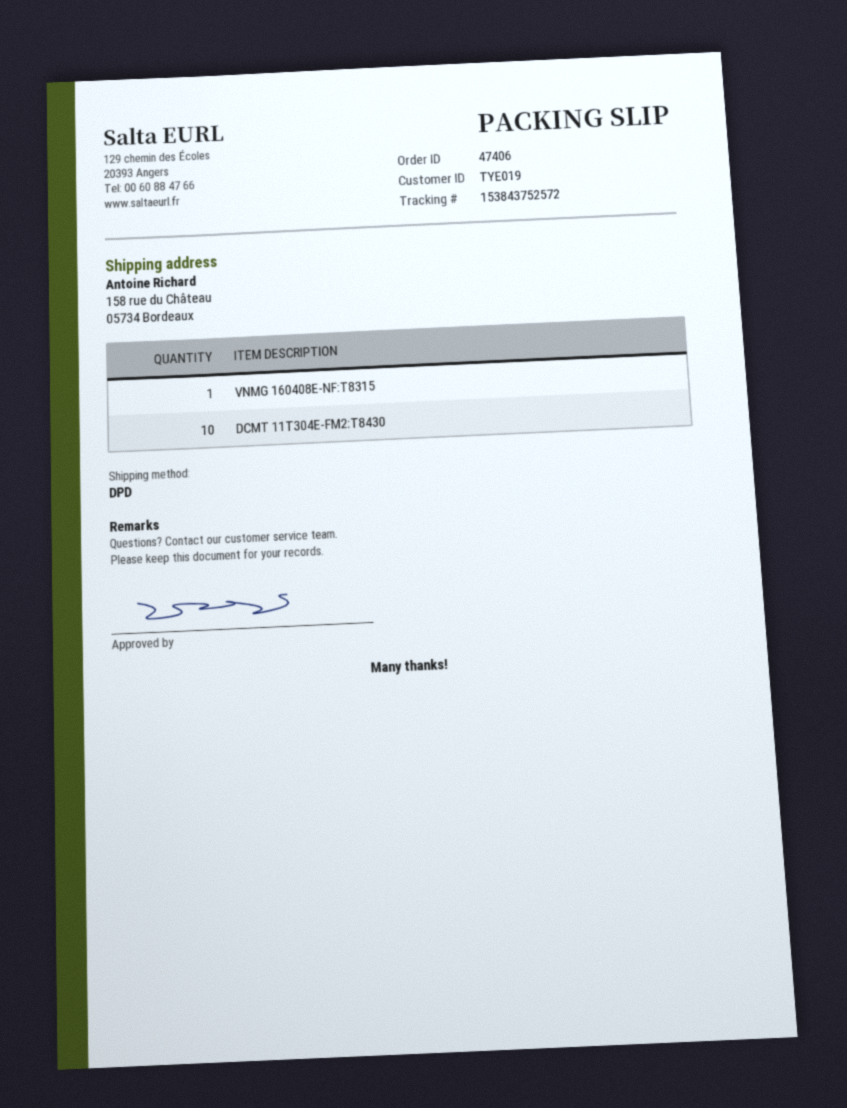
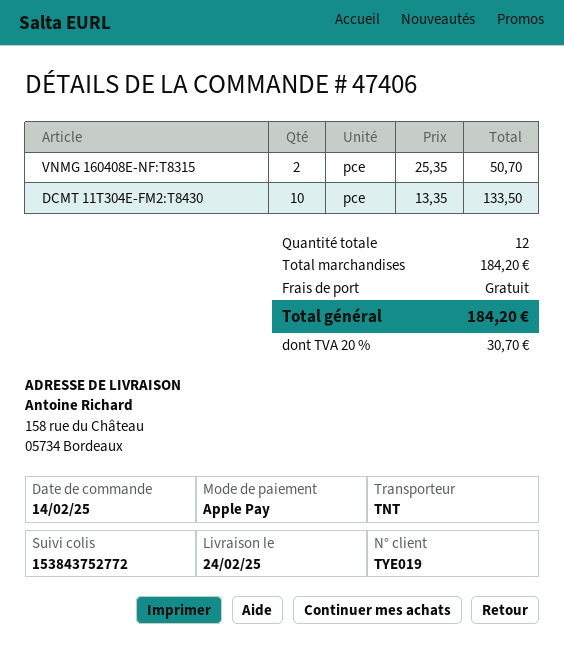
shipping method: DPD -> TNT
tracking number: 153843752572 -> 153843752772
VNMG 160408E-NF:T8315: 1 -> 2

